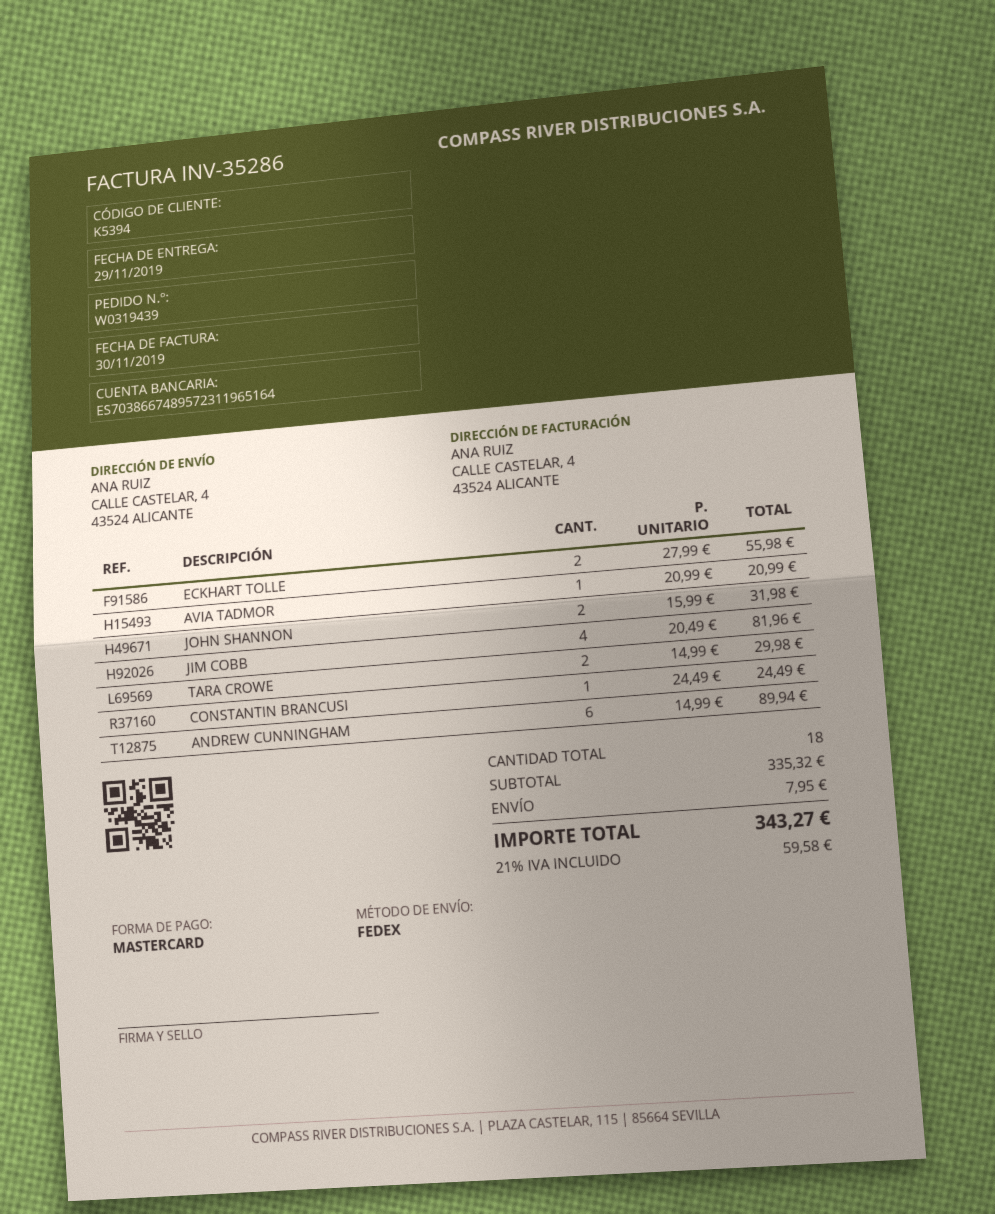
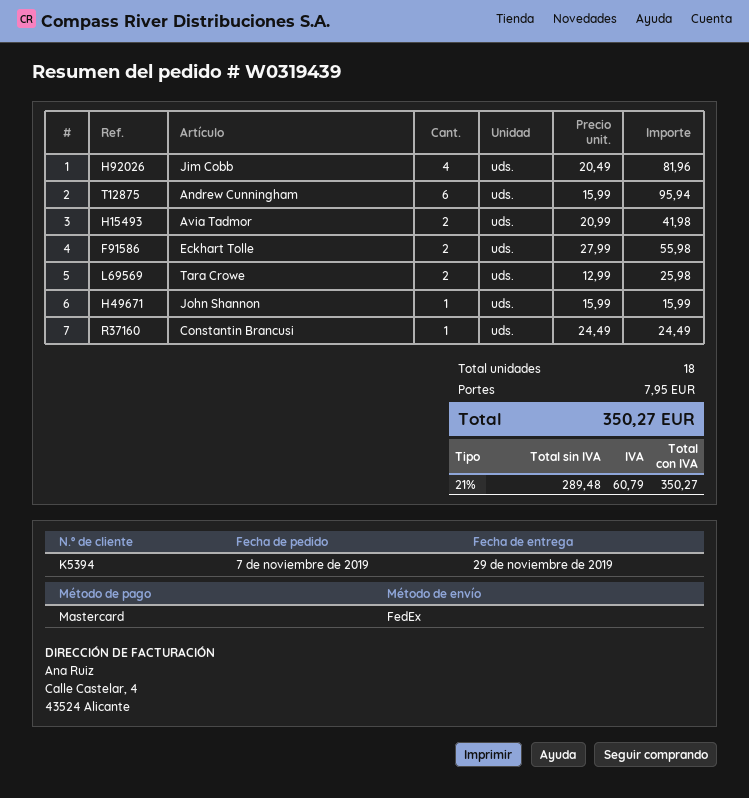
AVIA TADMOR: 1 x 20.99 = 20.99 -> 2 x 20.99 = 41.98
JOHN SHANNON: 2 x 15.99 = 31.98 -> 1 x 15.99 = 15.99
TARA CROWE: 2 x 14.99 = 29.98 -> 2 x 12.99 = 25.98
ANDREW CUNNINGHAM: 6 x 14.99 = 89.94 -> 6 x 15.99 = 95.94
tax: 21% = 59.58 -> 21% = 60.79
total: 343.27 -> 350.27

